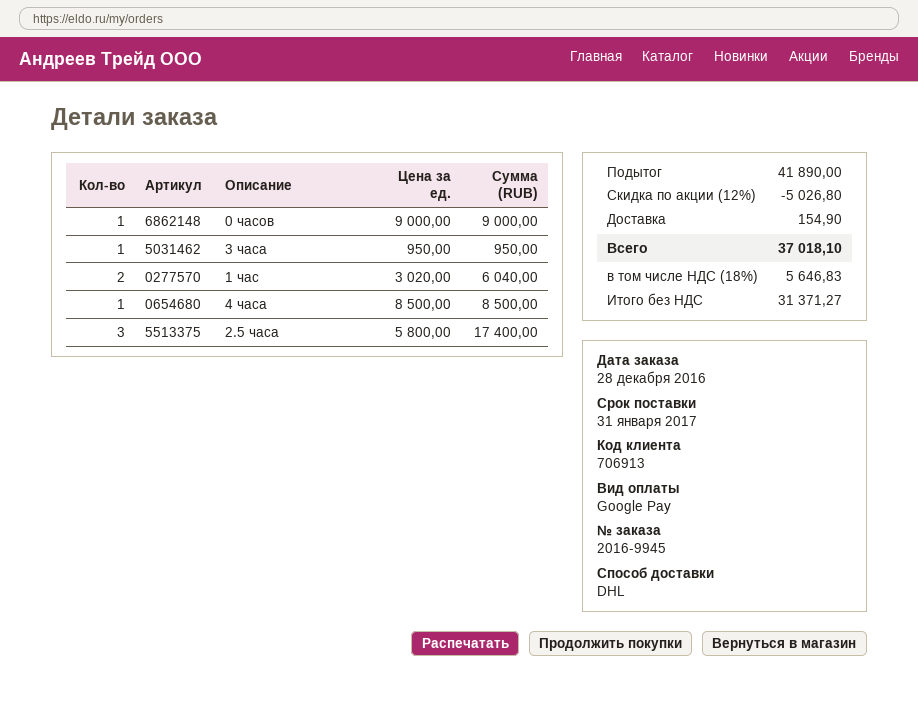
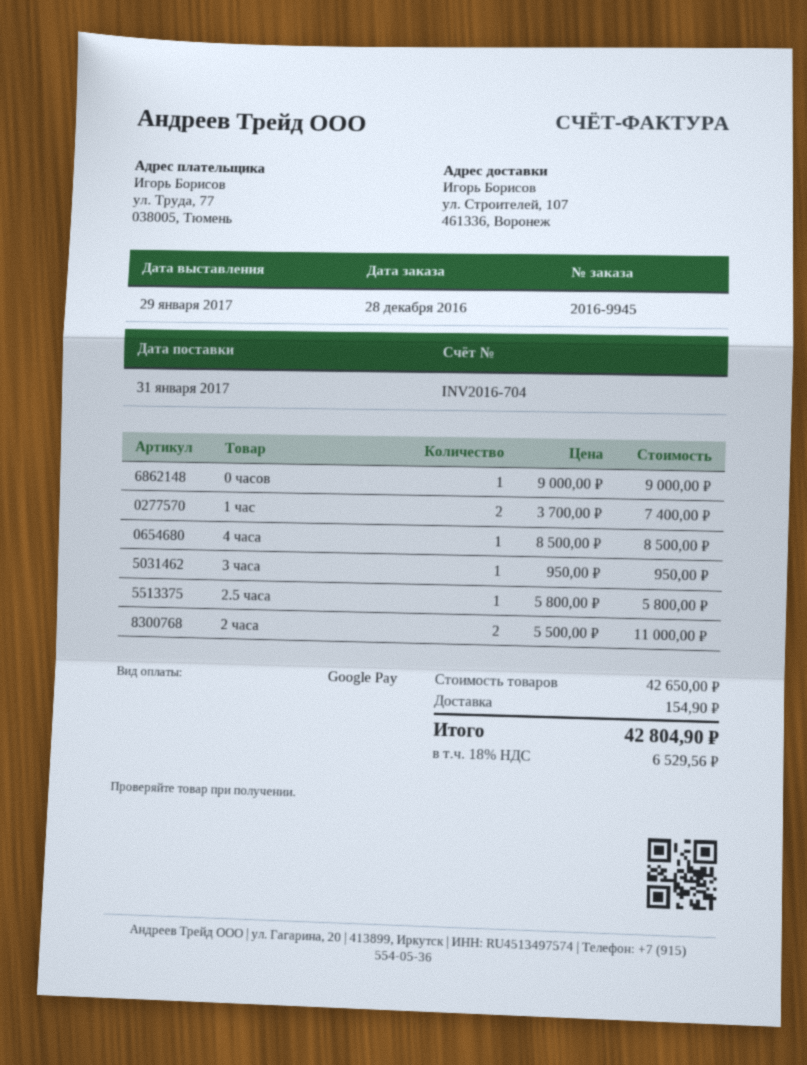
1 час: 2 x 3020.00 = 6040.00 -> 2 x 3700.00 = 7400.00
2.5 часа: 3 x 5800.00 = 17400.00 -> 1 x 5800.00 = 5800.00
2 часа: none -> 2 x 5500.00 = 11000.00
subtotal: 41890.00 -> 42650.00
discount: 12% = 5026.80 -> none
tax: 18% = 5646.83 -> 18% = 6529.56
total: 37018.10 -> 42804.90

